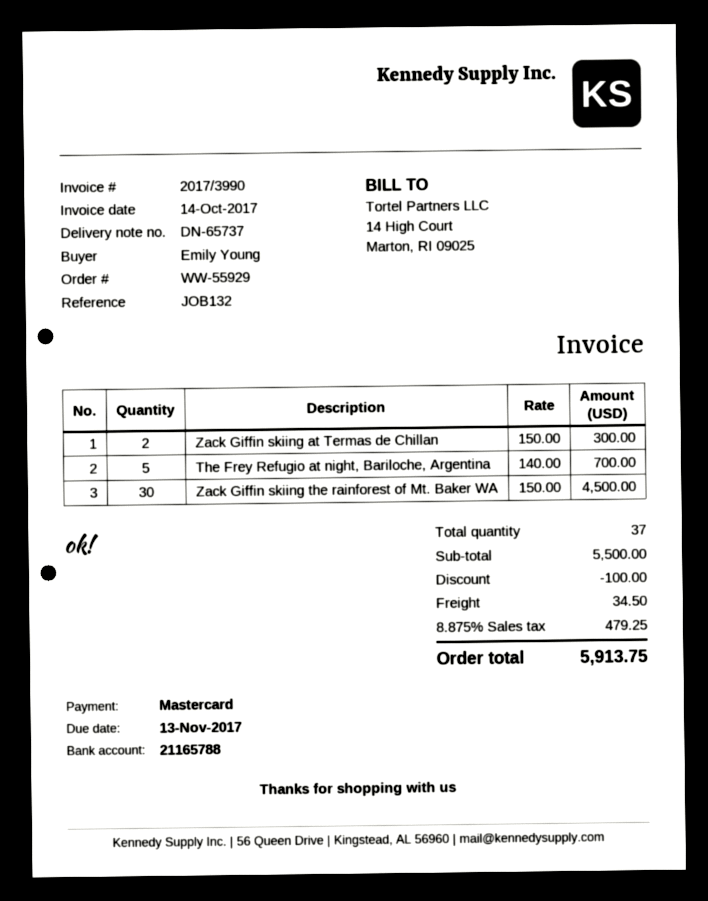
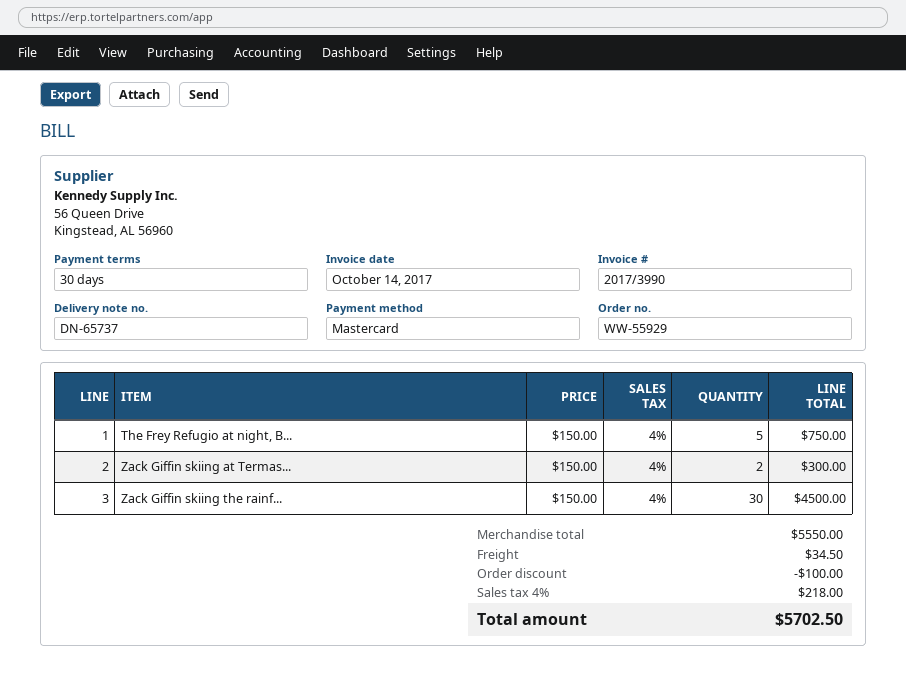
The Frey Refugio at night, Bariloche, Argentina: 5 x 140.00 = 700.00 -> 5 x 150.00 = 750.00
subtotal: 5500.00 -> 5550.00
tax: 8.875% = 479.25 -> 4% = 218.00
total: 5913.75 -> 5702.50

